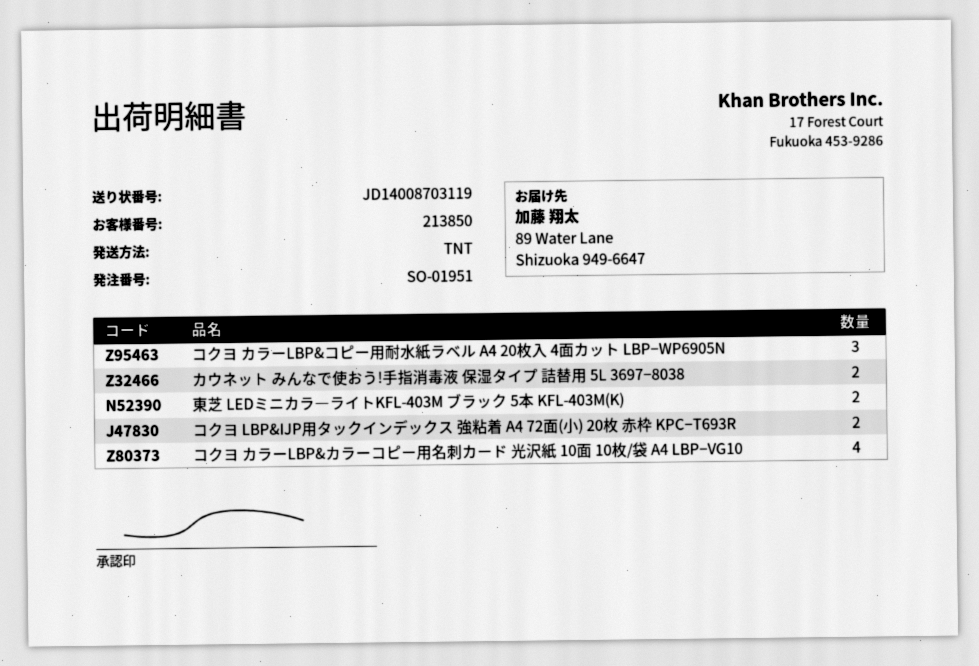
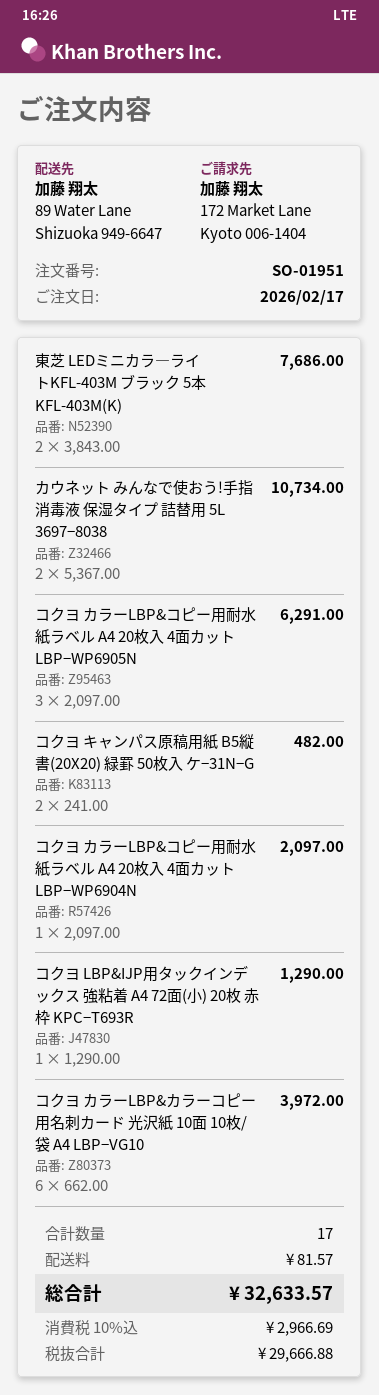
コクヨ LBP&IJP用タックインデックス 強粘着 A4 72面(小) 20枚 赤枠 KPC−T693R: 2 -> 1
コクヨ カラーLBP&カラーコピー用名刺カード 光沢紙 10面 10枚/袋 A4 LBP−VG10: 4 -> 6
コクヨ キャンパス原稿用紙 B5縦書(20X20) 緑罫 50枚入 ケ−31N−G: none -> 2
コクヨ カラーLBP&コピー用耐水紙ラベル A4 20枚入 4面カット LBP−WP6904N: none -> 1

